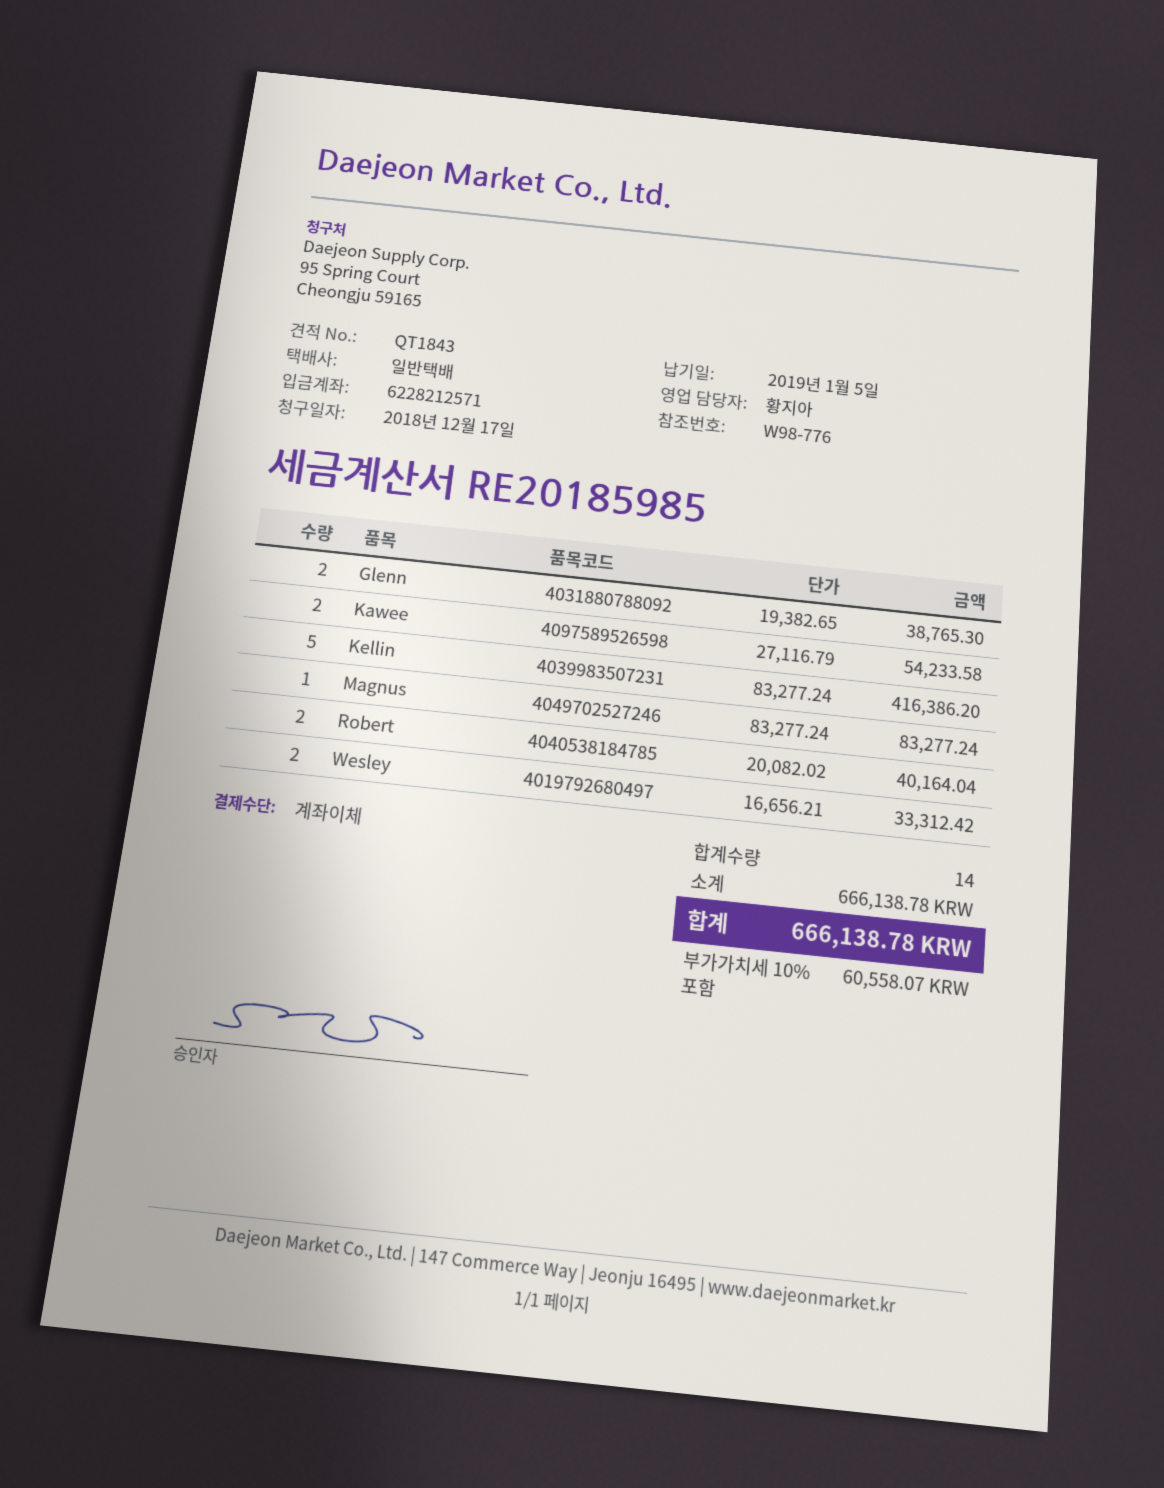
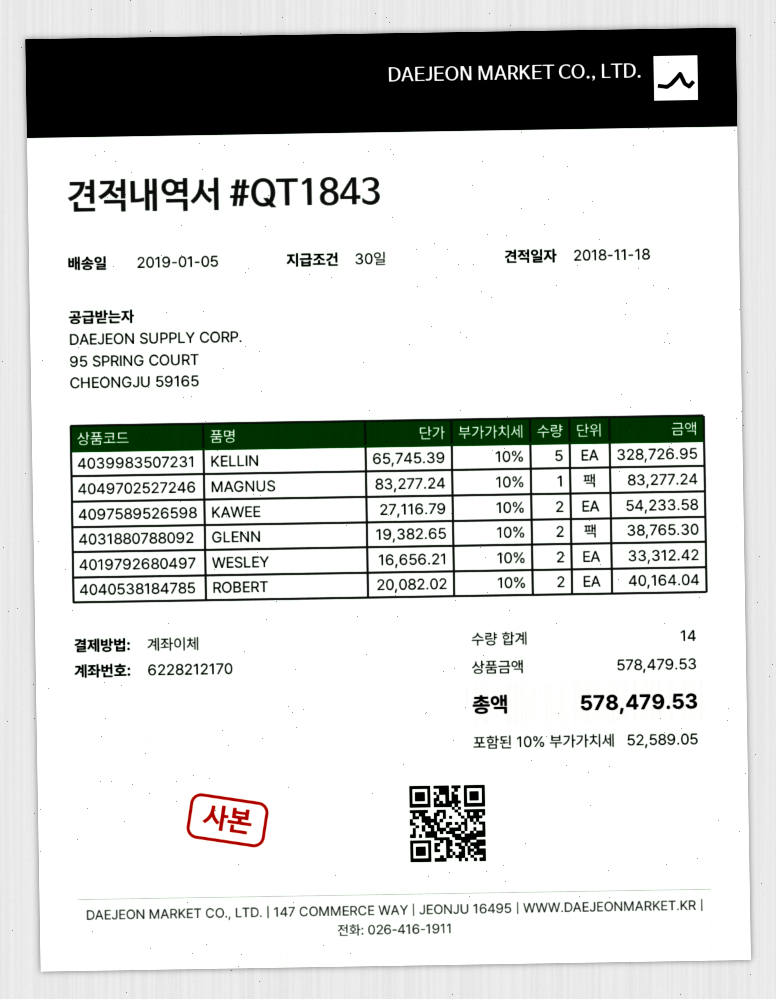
bank account: 6228212571 -> 6228212170
Kellin: 5 x 83277.24 = 416386.20 -> 5 x 65745.39 = 328726.95
subtotal: 666138.78 -> 578479.53
tax: 10% = 60558.07 -> 10% = 52589.05
total: 666138.78 -> 578479.53

